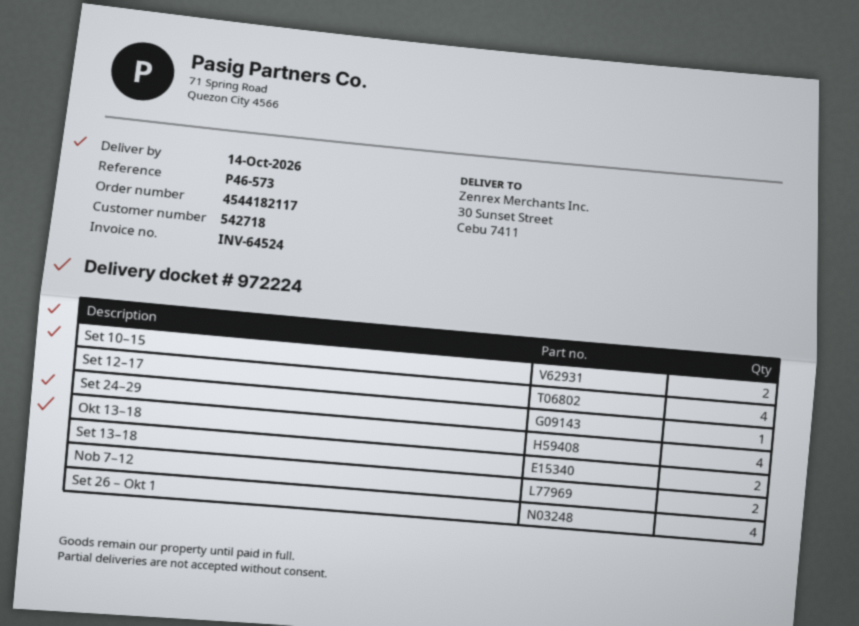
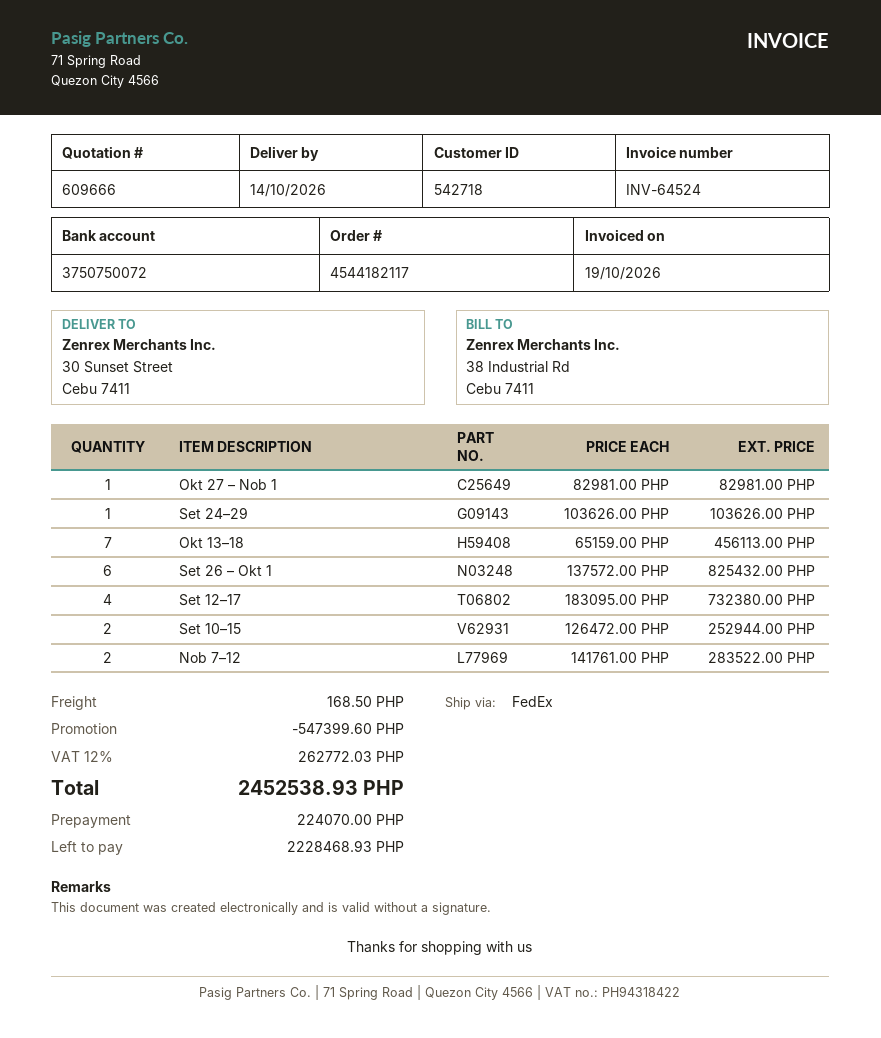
Okt 13–18: 4 -> 7
Set 13–18: 2 -> none
Set 26 – Okt 1: 4 -> 6
Okt 27 – Nob 1: none -> 1

